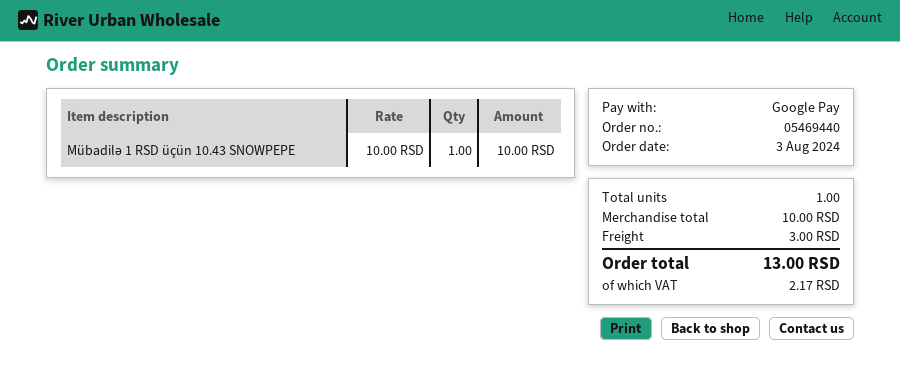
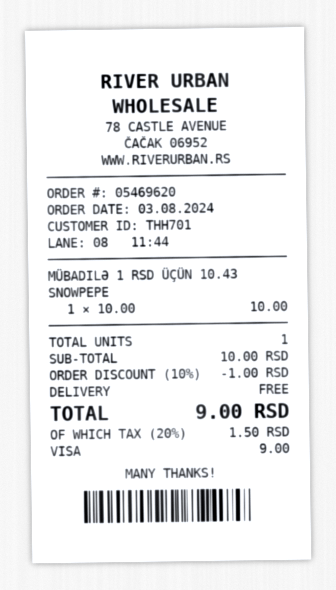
order number: 05469440 -> 05469620
payment method: Google Pay -> Visa
discount: none -> 10% = 1.00
shipping: 3.00 -> 0.00
tax: 2.17 -> 1.50
total: 13.00 -> 9.00

